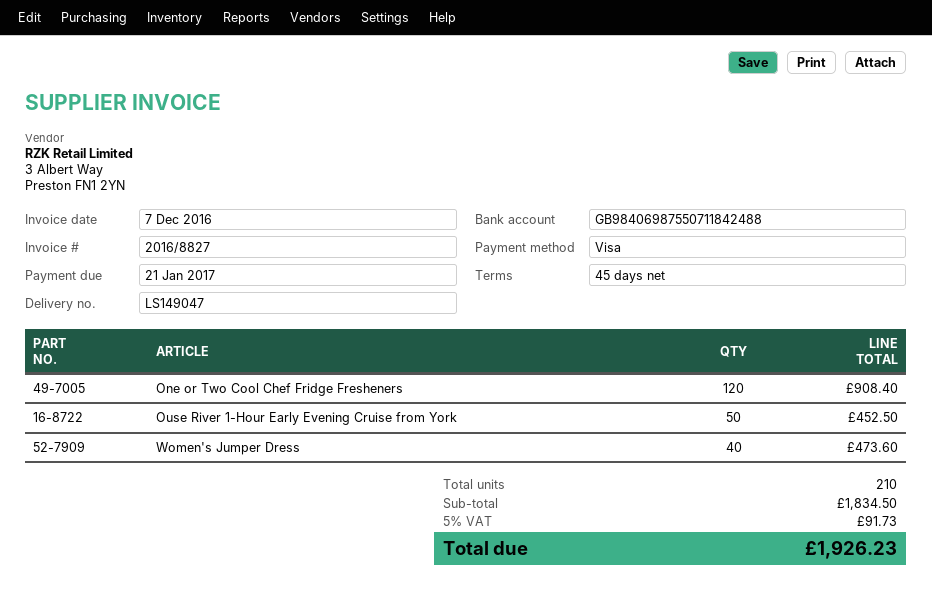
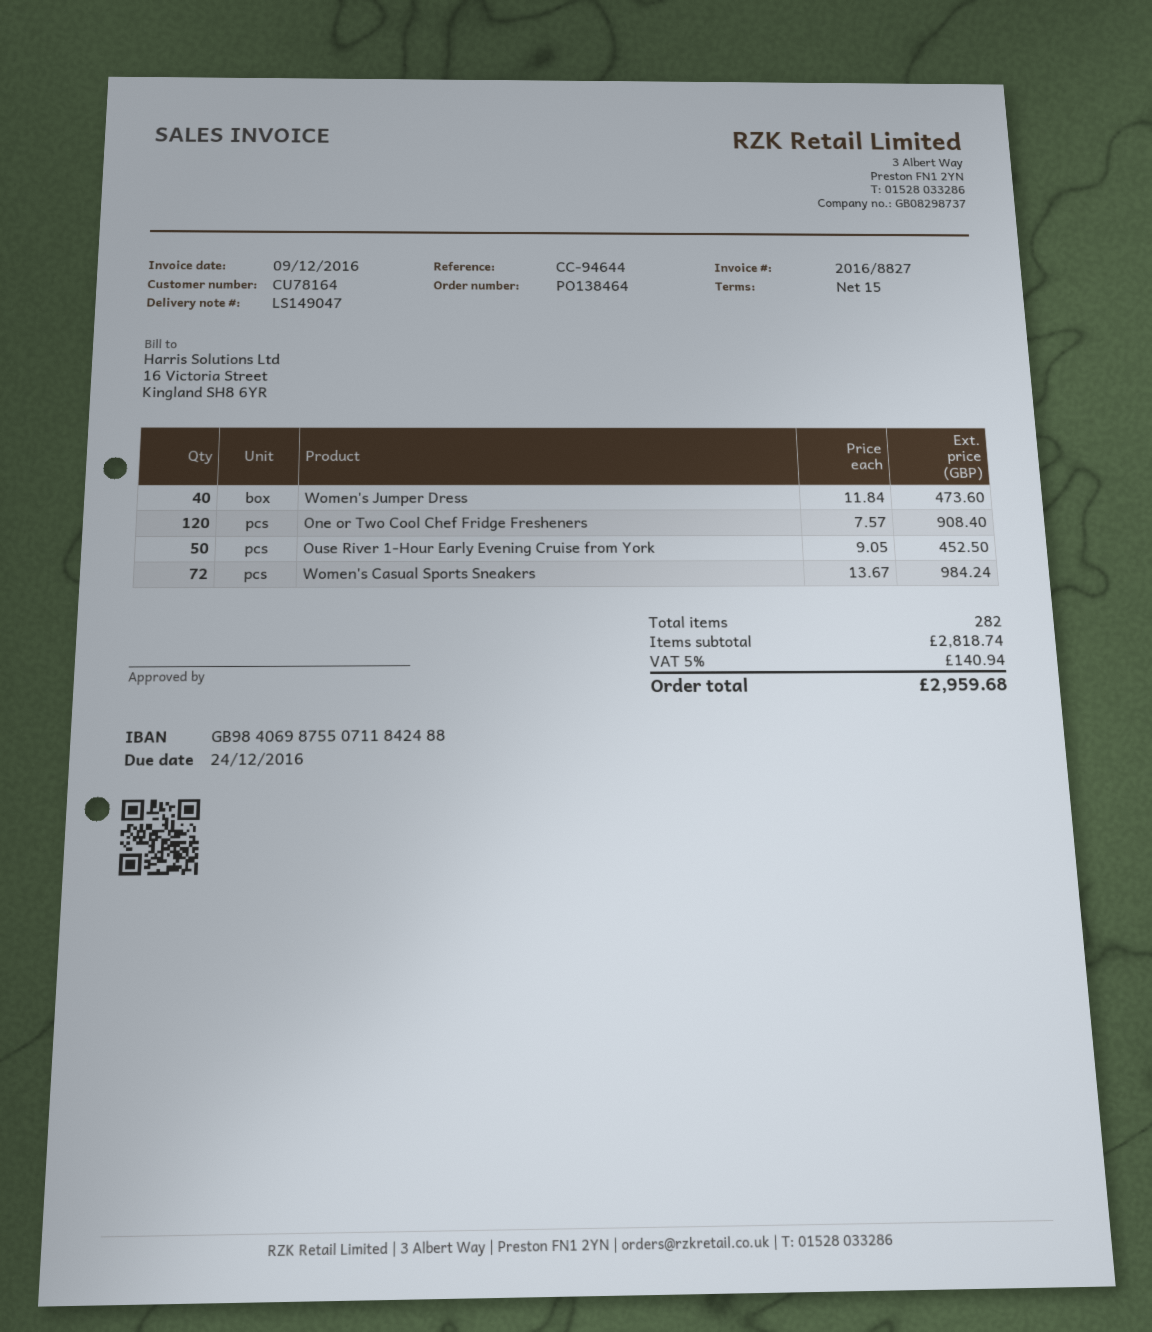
invoice date: 2016-12-07 -> 2016-12-09
payment terms: 45 days -> 15 days
due date: 2017-01-21 -> 2016-12-24
Women's Casual Sports Sneakers: none -> 72 for 984.24
total quantity: 210 -> 282
subtotal: 1834.50 -> 2818.74
tax: 5% = 91.73 -> 5% = 140.94
total: 1926.23 -> 2959.68

